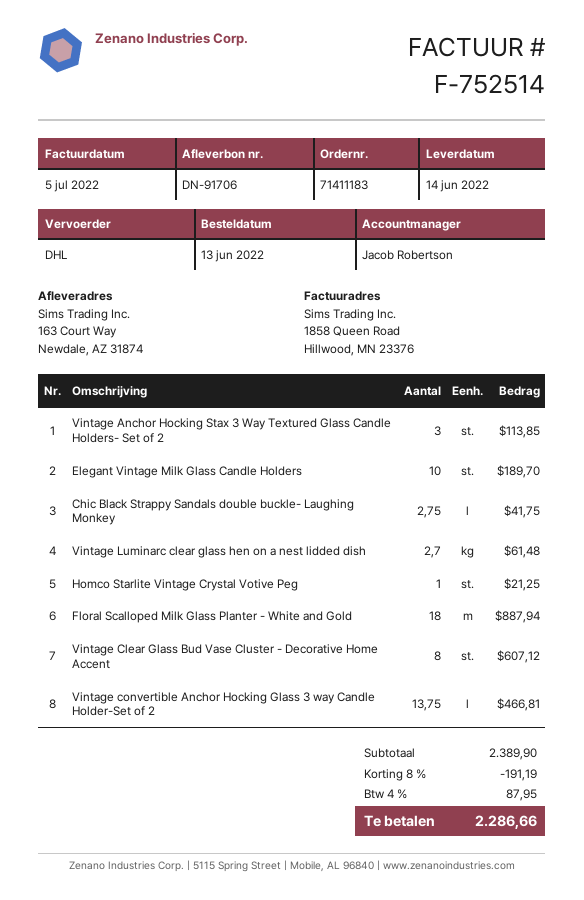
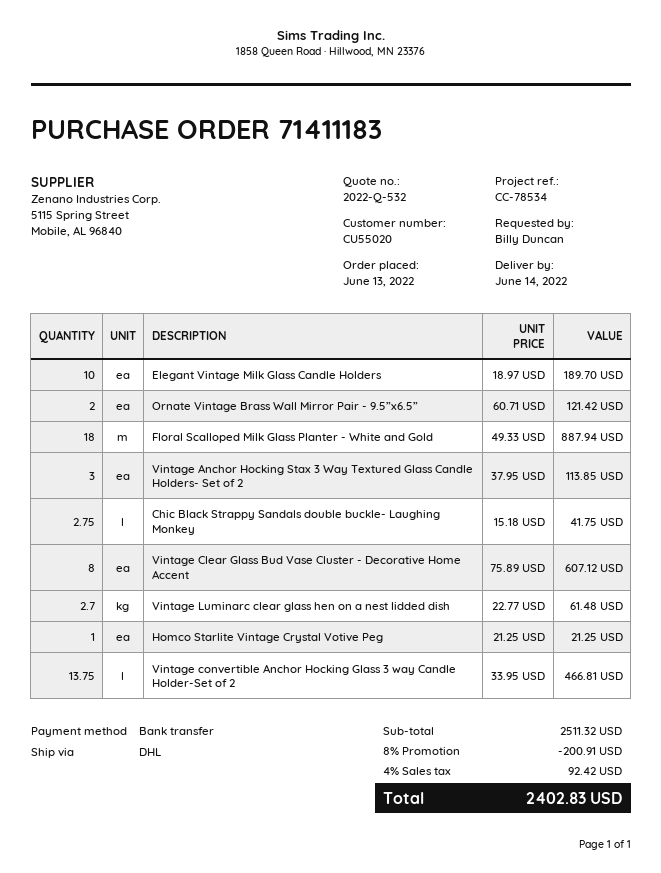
Ornate Vintage Brass Wall Mirror Pair - 9.5”x6.5”: none -> 2 for 121.42
subtotal: 2389.90 -> 2511.32
discount: 8% = 191.19 -> 8% = 200.91
tax: 4% = 87.95 -> 4% = 92.42
total: 2286.66 -> 2402.83

